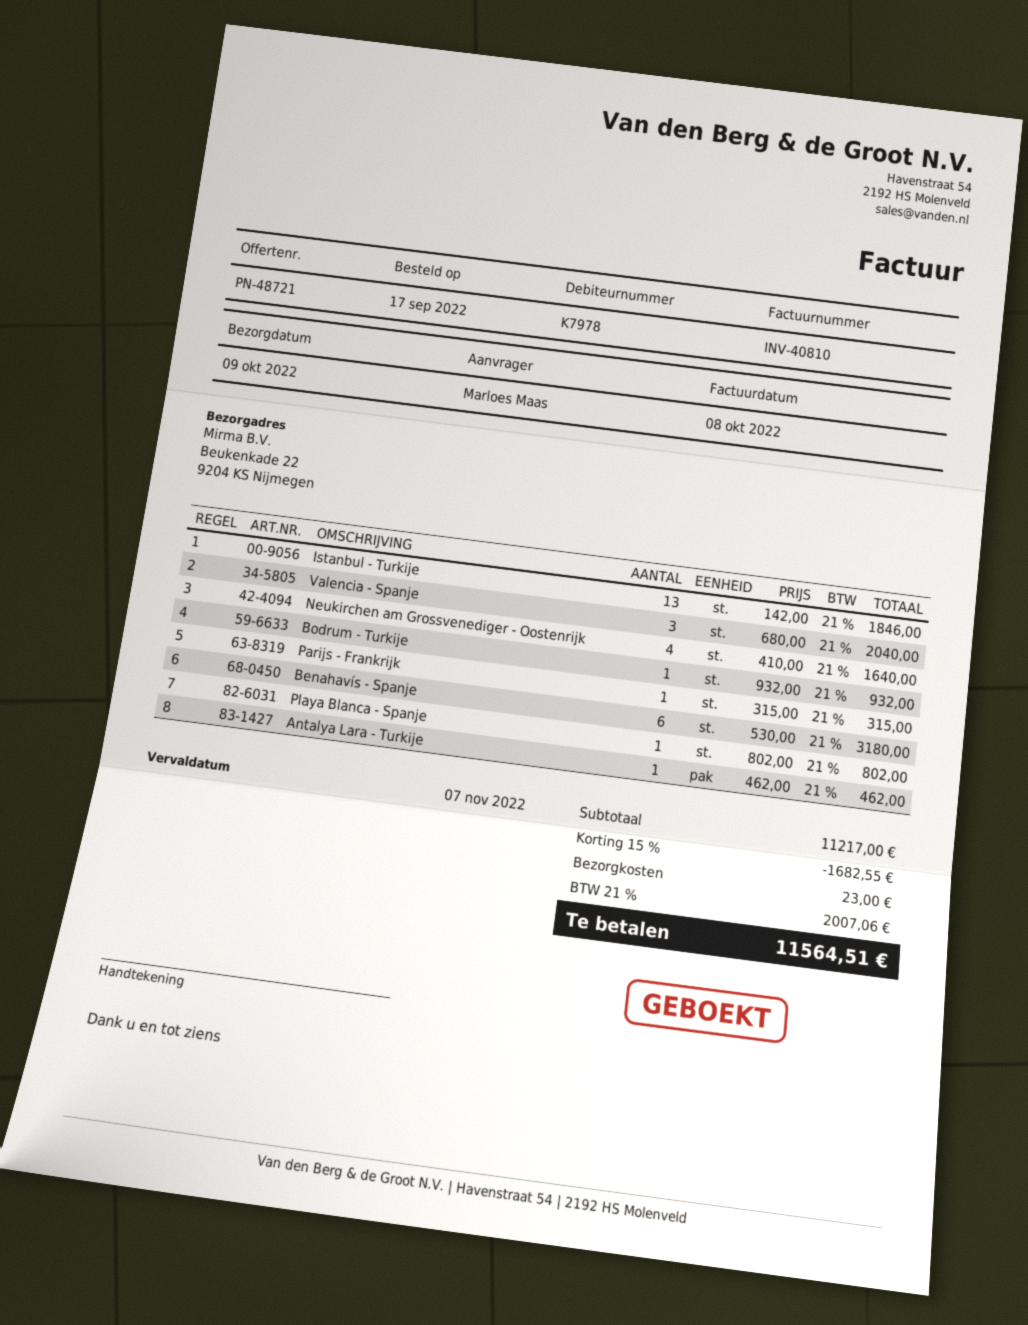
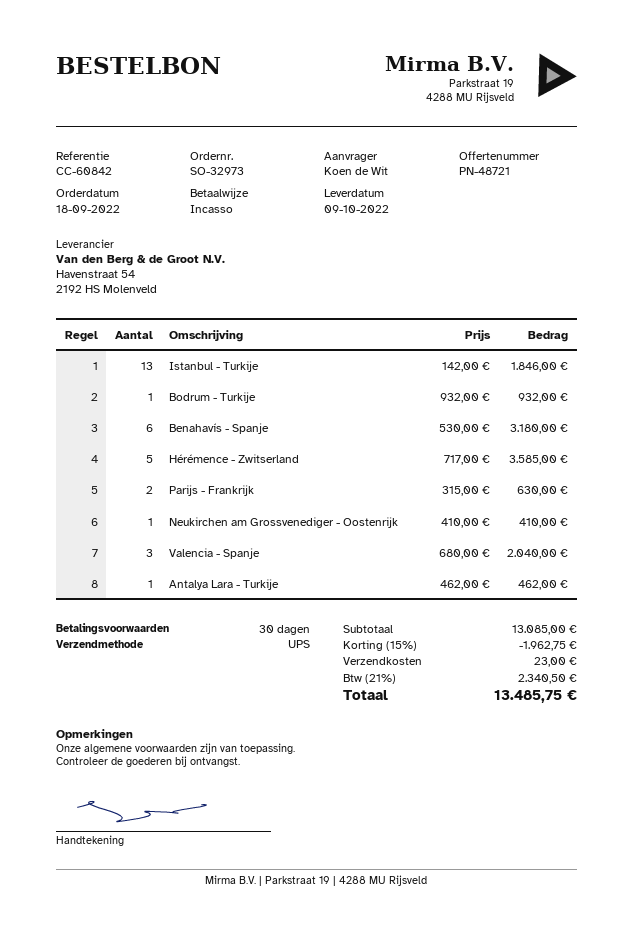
order date: 2022-09-17 -> 2022-09-18
ordered by: Marloes Maas -> Koen de Wit
Neukirchen am Grossvenediger - Oostenrijk: 4 x 410.00 = 1640.00 -> 1 x 410.00 = 410.00
Parijs - Frankrijk: 1 x 315.00 = 315.00 -> 2 x 315.00 = 630.00
Playa Blanca - Spanje: 1 x 802.00 = 802.00 -> none
Hérémence - Zwitserland: none -> 5 x 717.00 = 3585.00
subtotal: 11217.00 -> 13085.00
discount: 15% = 1682.55 -> 15% = 1962.75
tax: 21% = 2007.06 -> 21% = 2340.50
total: 11564.51 -> 13485.75

